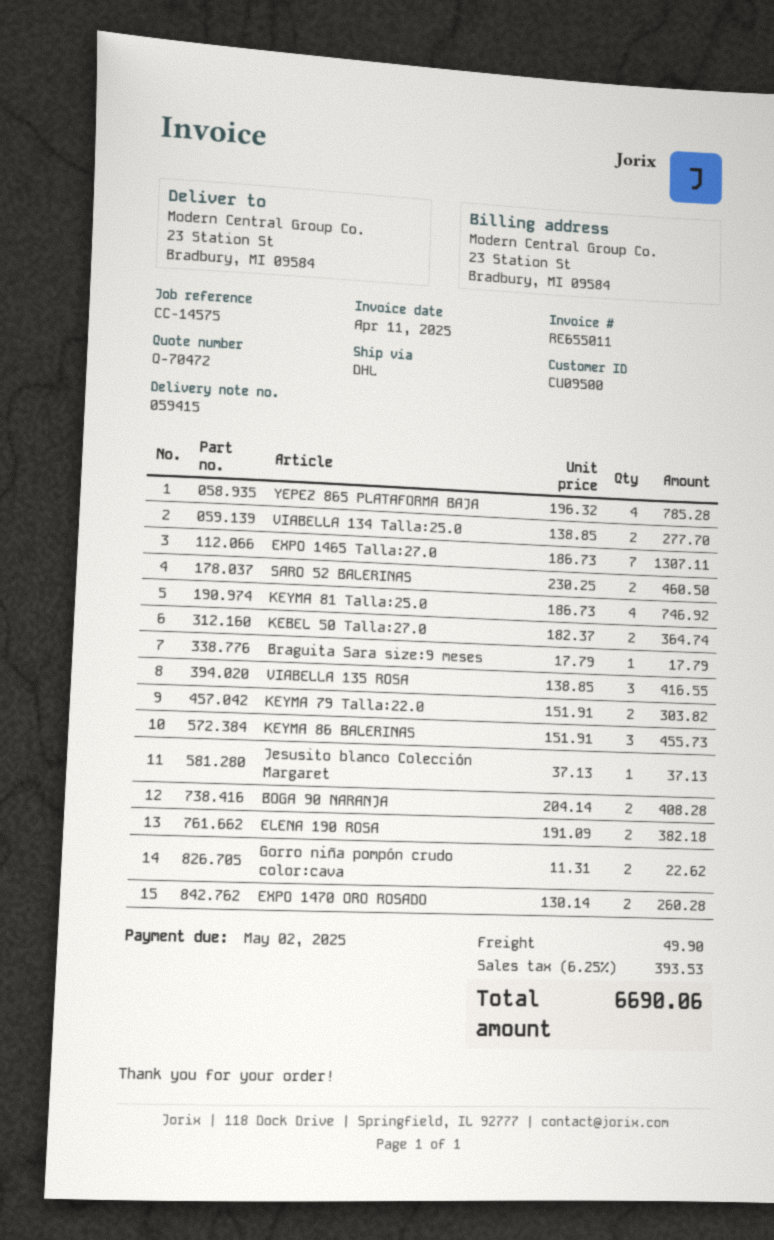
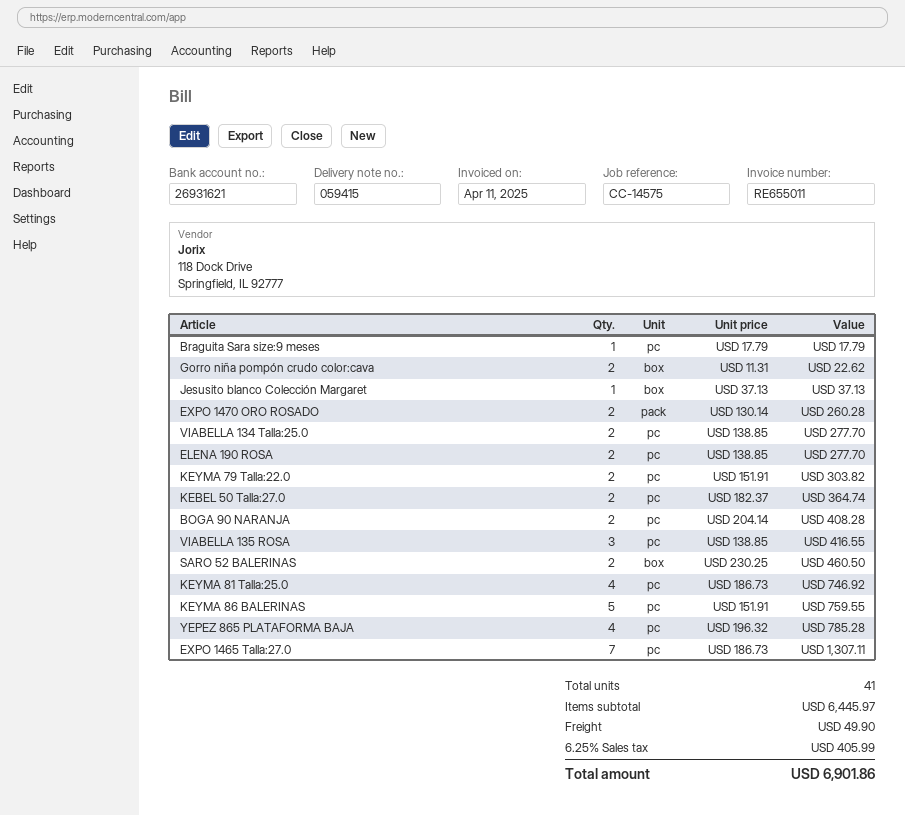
KEYMA 86 BALERINAS: 3 x 151.91 = 455.73 -> 5 x 151.91 = 759.55
ELENA 190 ROSA: 2 x 191.09 = 382.18 -> 2 x 138.85 = 277.70
tax: 6.25% = 393.53 -> 6.25% = 405.99
total: 6690.06 -> 6901.86

